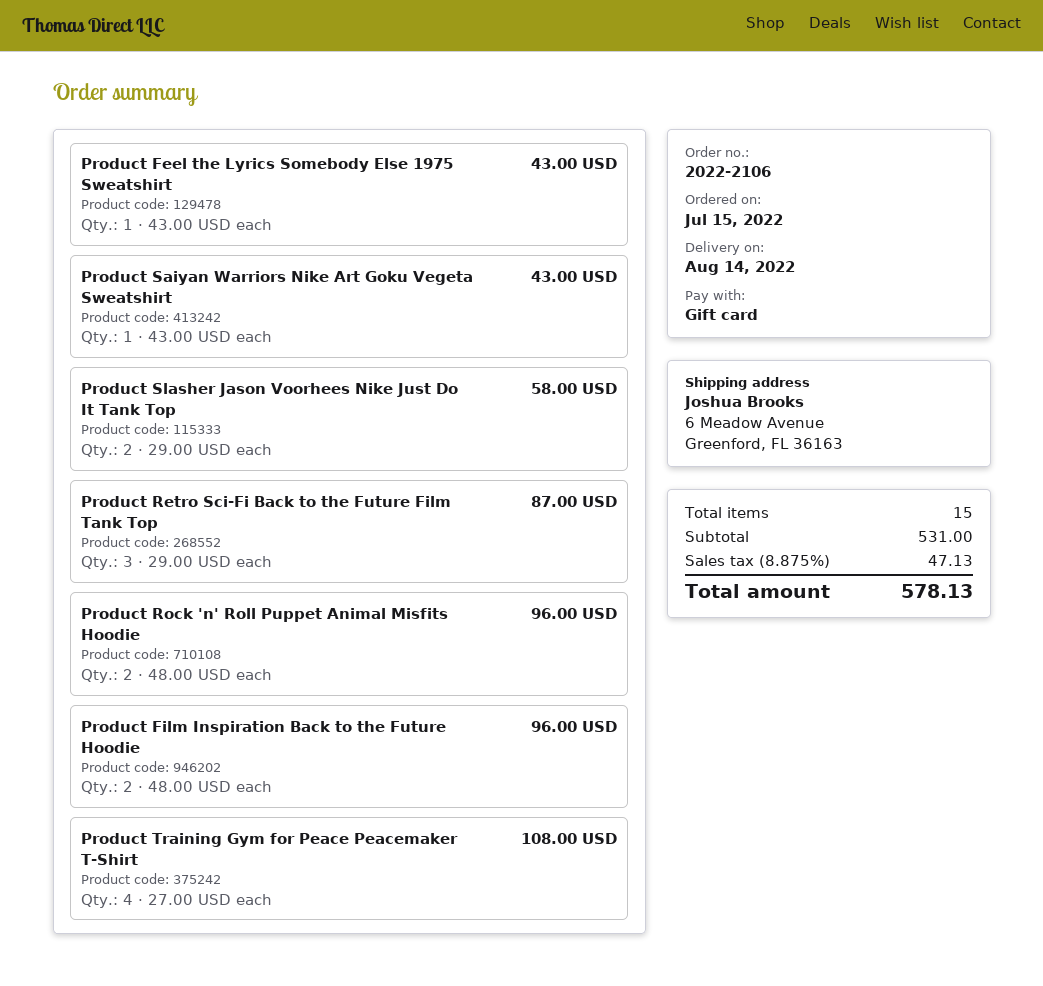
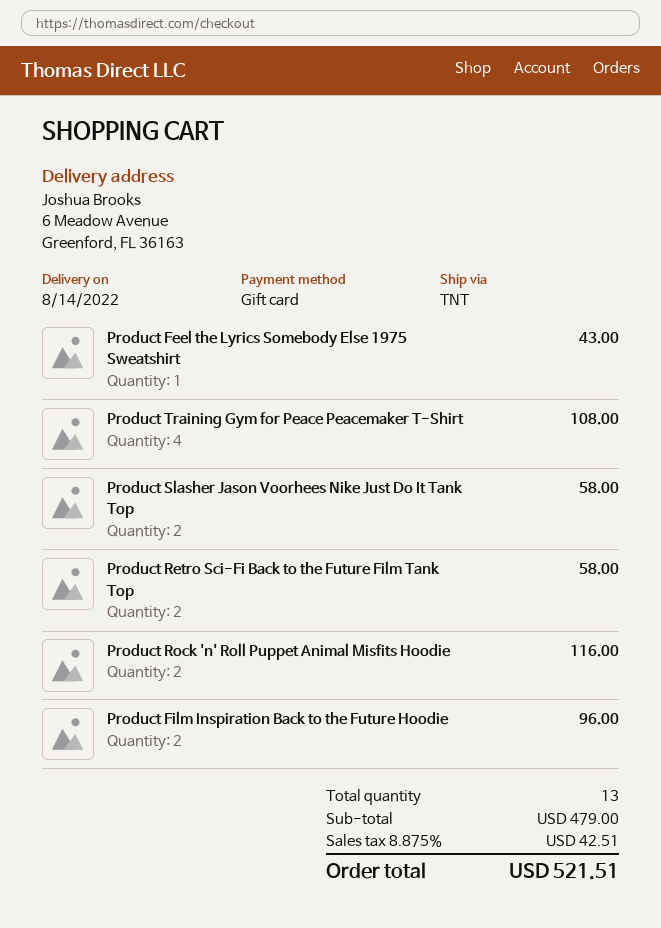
Product Saiyan Warriors Nike Art Goku Vegeta Sweatshirt: 1 for 43.00 -> none
Product Retro Sci-Fi Back to the Future Film Tank Top: 3 for 87.00 -> 2 for 58.00
Product Rock 'n' Roll Puppet Animal Misfits Hoodie: 2 for 96.00 -> 2 for 116.00
total quantity: 15 -> 13
subtotal: 531.00 -> 479.00
tax: 8.875% = 47.13 -> 8.875% = 42.51
total: 578.13 -> 521.51

